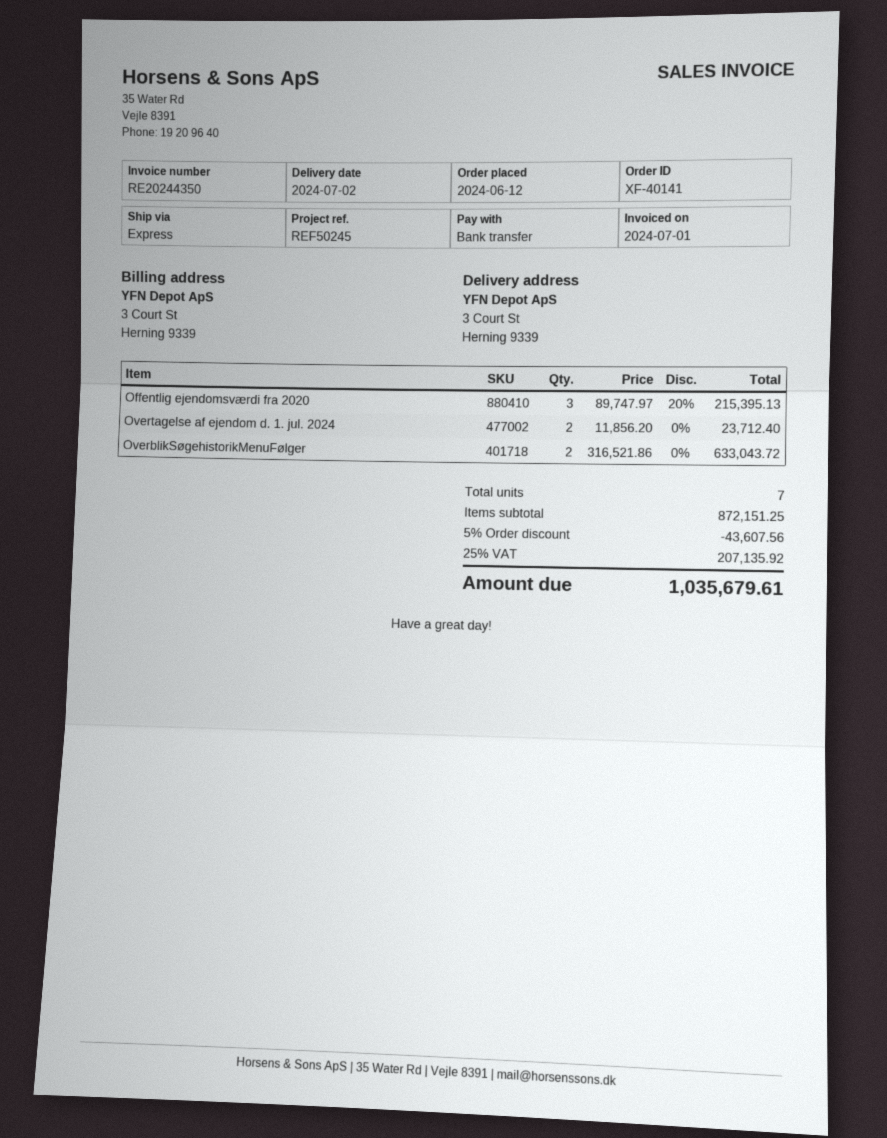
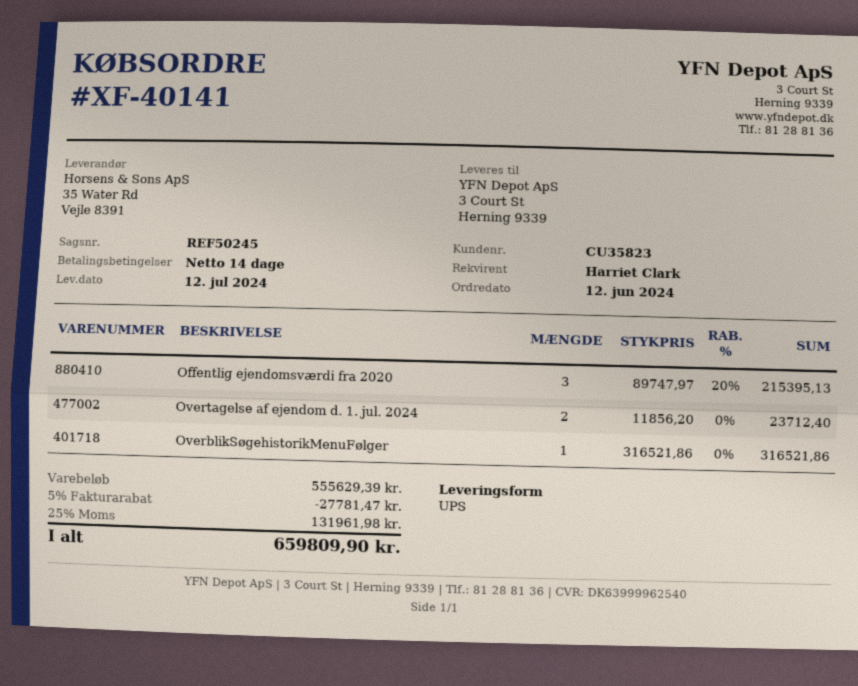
delivery date: 2024-07-02 -> 2024-07-12
shipping method: express -> UPS
OverblikSøgehistorikMenuFølger: 2 x 316521.86 = 633043.72 -> 1 x 316521.86 = 316521.86
subtotal: 872151.25 -> 555629.39
discount: 5% = 43607.56 -> 5% = 27781.47
tax: 25% = 207135.92 -> 25% = 131961.98
total: 1035679.61 -> 659809.90

